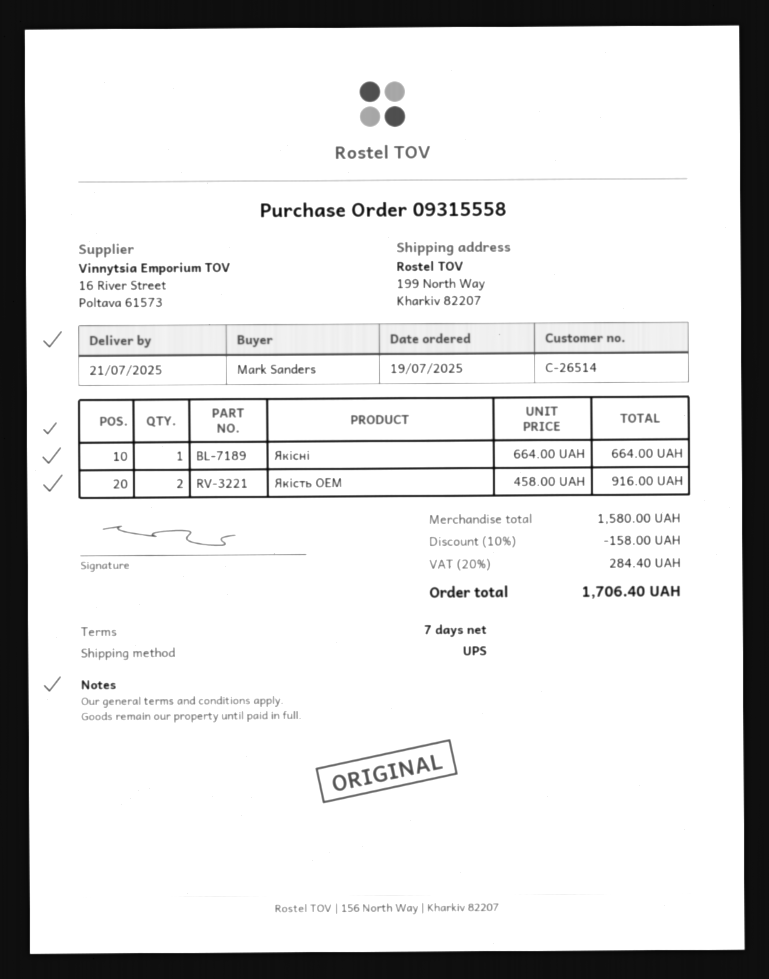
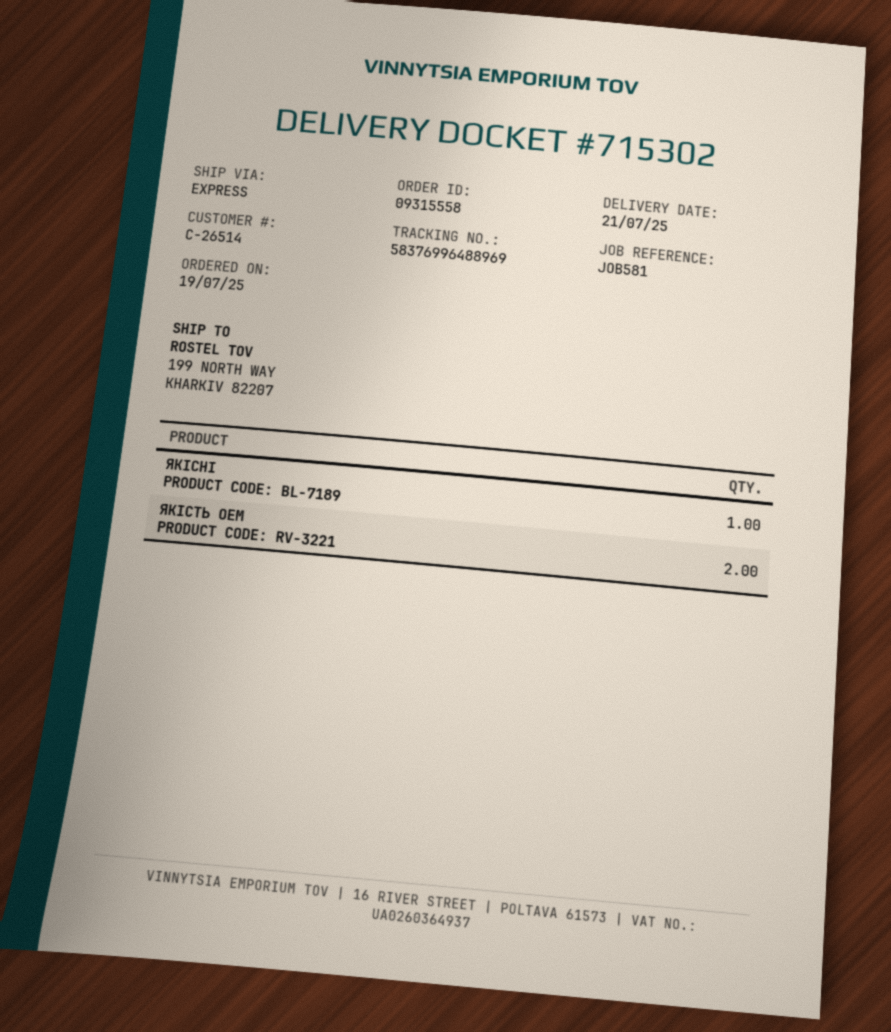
shipping method: UPS -> express

